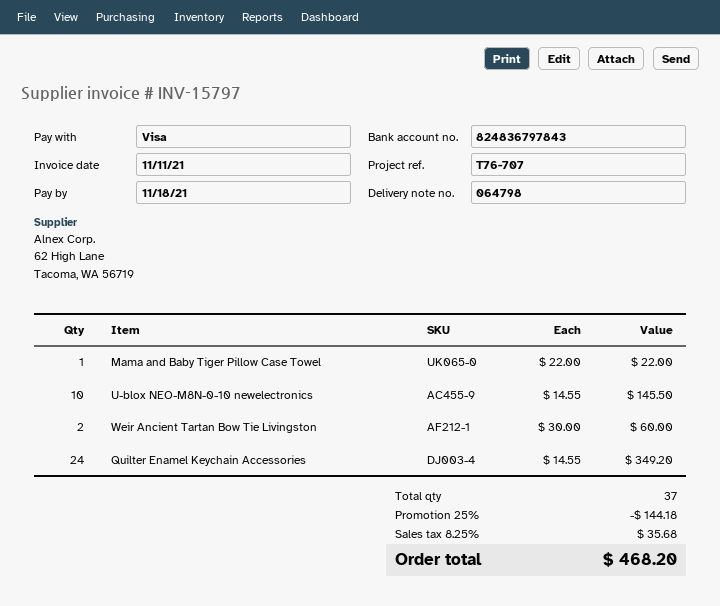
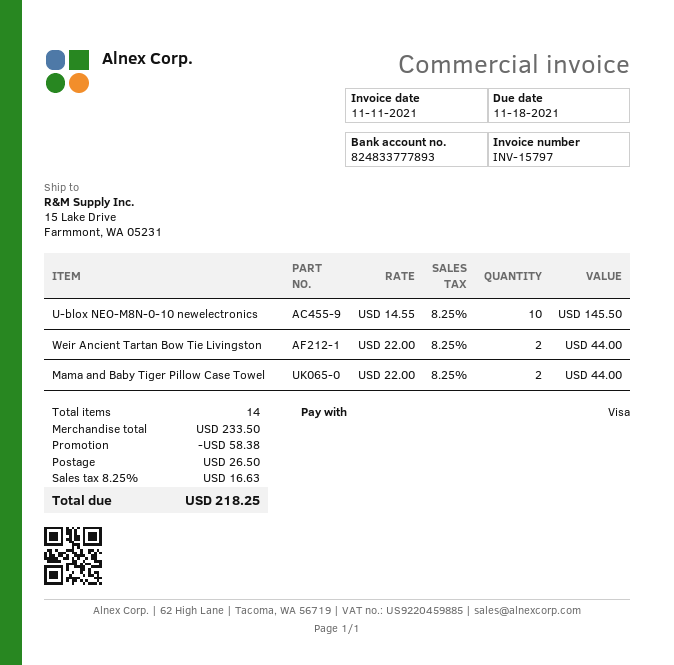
bank account: 824836797843 -> 824833777893
Mama and Baby Tiger Pillow Case Towel: 1 x 22.00 = 22.00 -> 2 x 22.00 = 44.00
Weir Ancient Tartan Bow Tie Livingston: 2 x 30.00 = 60.00 -> 2 x 22.00 = 44.00
Quilter Enamel Keychain Accessories: 24 x 14.55 = 349.20 -> none
total quantity: 37 -> 14
discount: 144.18 -> 58.38
shipping: none -> 26.50
tax: 8.25% = 35.68 -> 8.25% = 16.63
total: 468.20 -> 218.25

